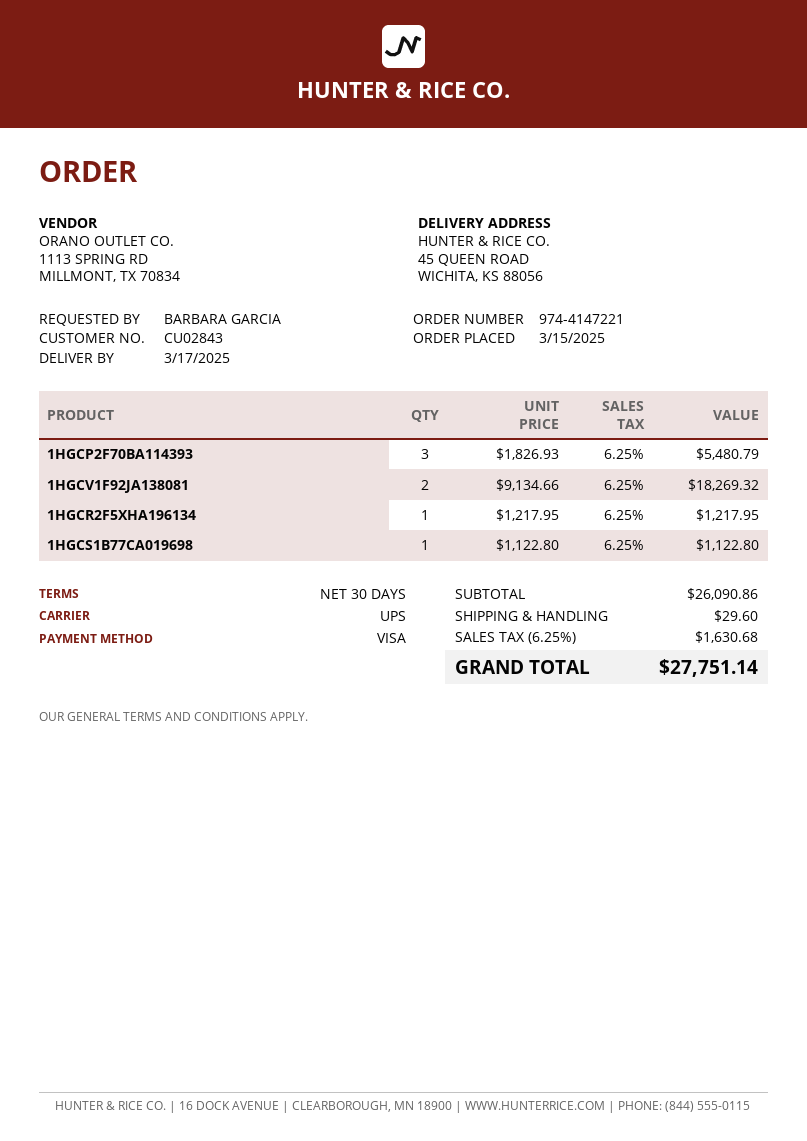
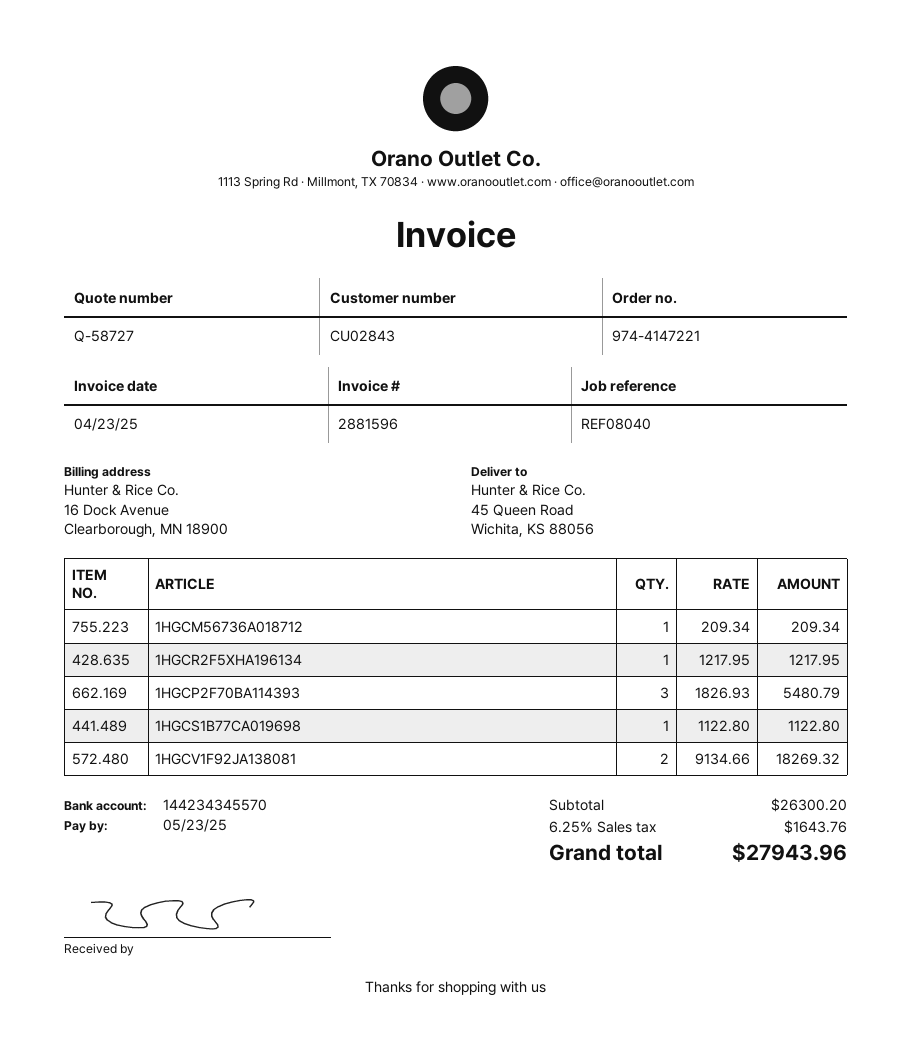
1HGCM56736A018712: none -> 1 x 209.34 = 209.34
subtotal: 26090.86 -> 26300.20
shipping: 29.60 -> none
tax: 6.25% = 1630.68 -> 6.25% = 1643.76
total: 27751.14 -> 27943.96

